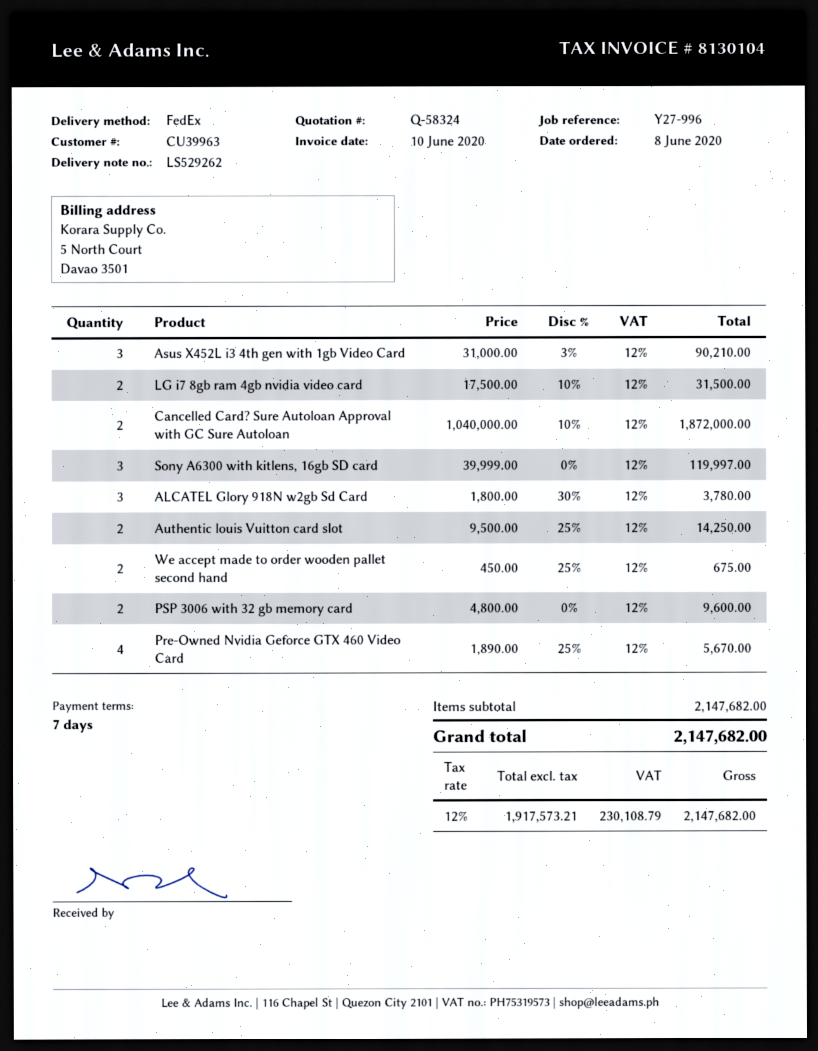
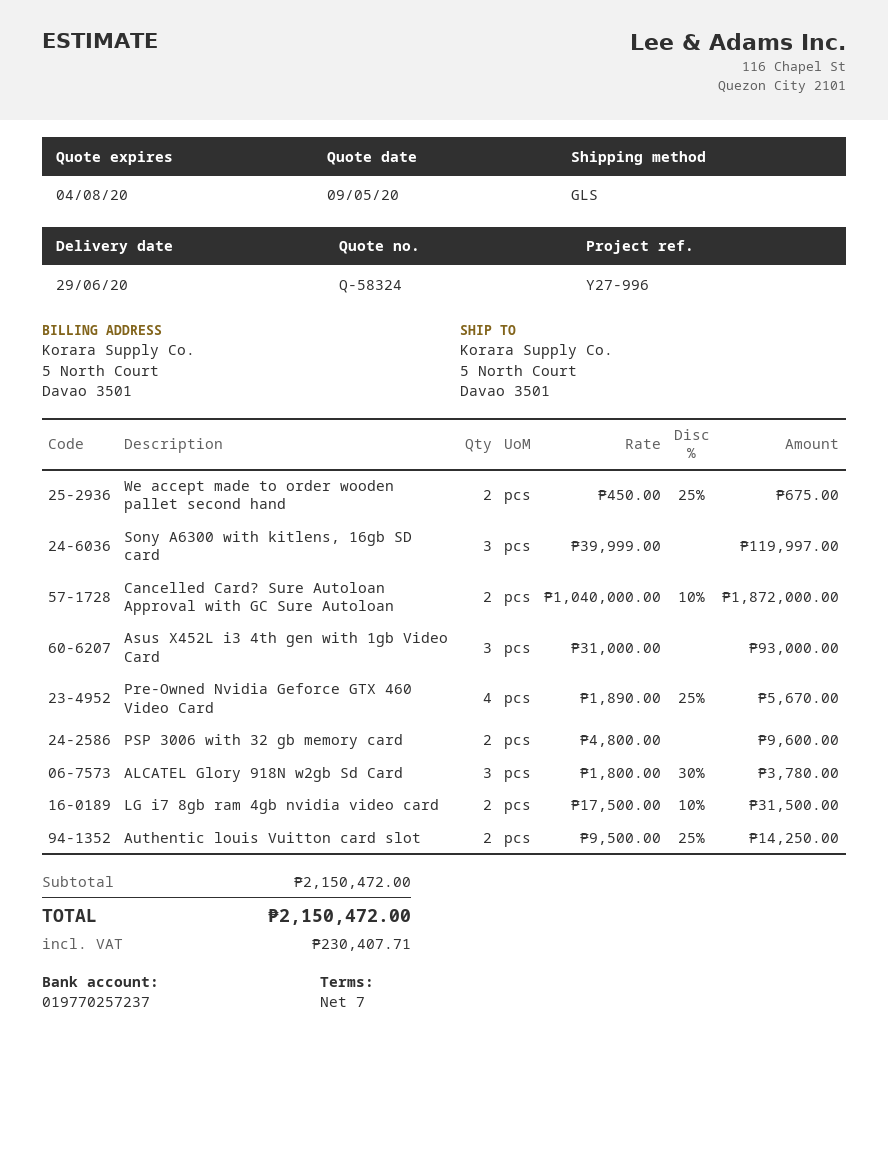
shipping method: FedEx -> GLS
Asus X452L i3 4th gen with 1gb Video Card: 3 x 31000.00 - 3% = 90210.00 -> 3 x 31000.00 = 93000.00
subtotal: 2147682.00 -> 2150472.00
tax: 230108.79 -> 230407.71
total: 2147682.00 -> 2150472.00

